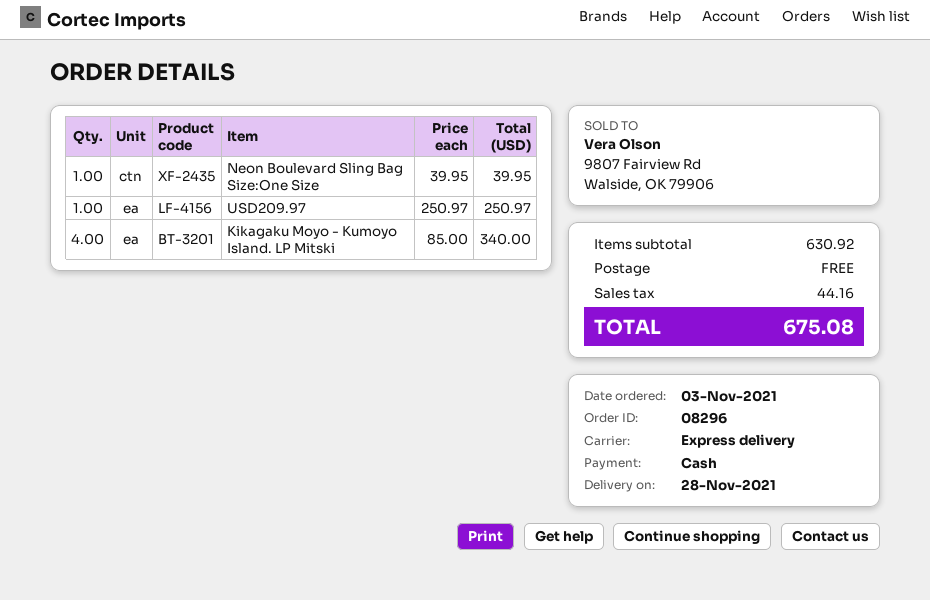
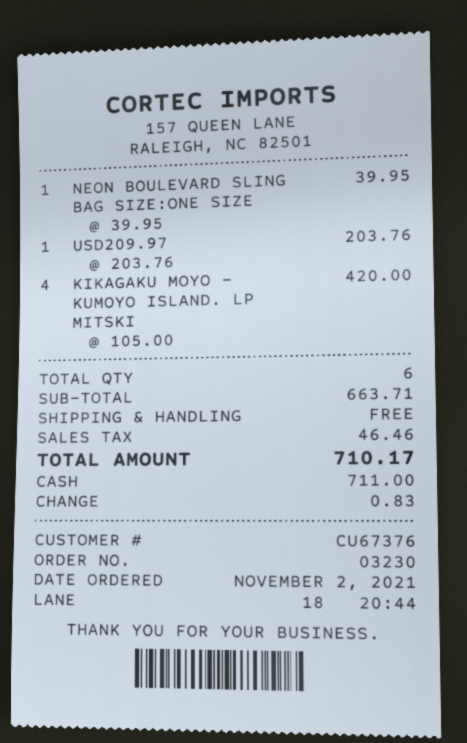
order number: 08296 -> 03230
order date: 2021-11-03 -> 2021-11-02
USD209.97: 1 x 250.97 = 250.97 -> 1 x 203.76 = 203.76
Kikagaku Moyo - Kumoyo Island. LP Mitski: 4 x 85.00 = 340.00 -> 4 x 105.00 = 420.00
subtotal: 630.92 -> 663.71
tax: 44.16 -> 46.46
total: 675.08 -> 710.17

